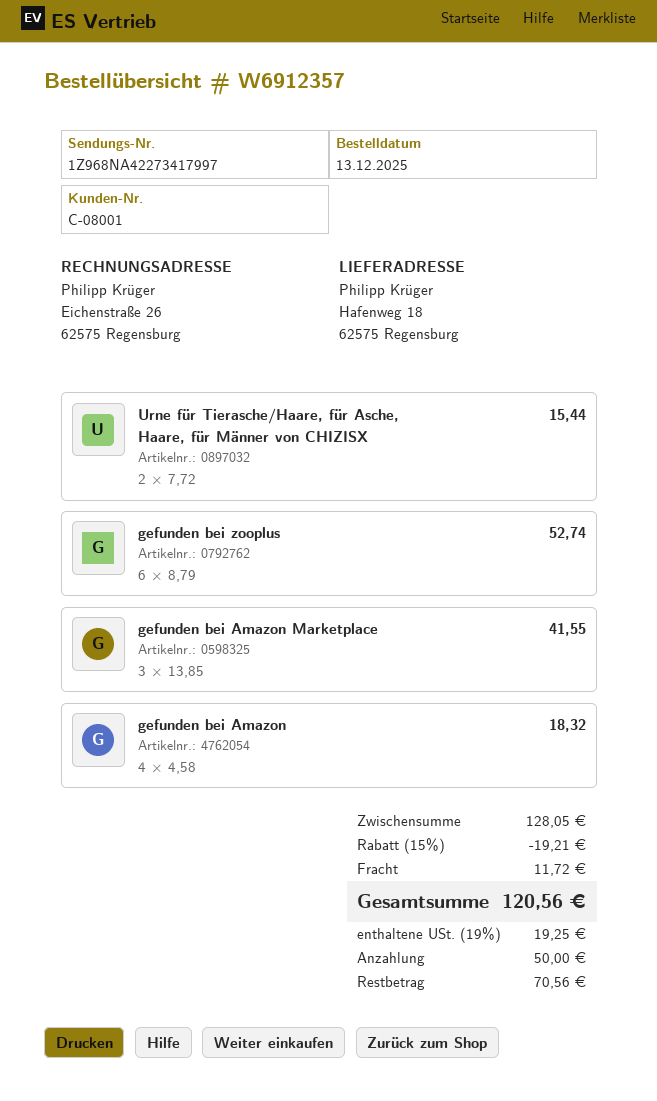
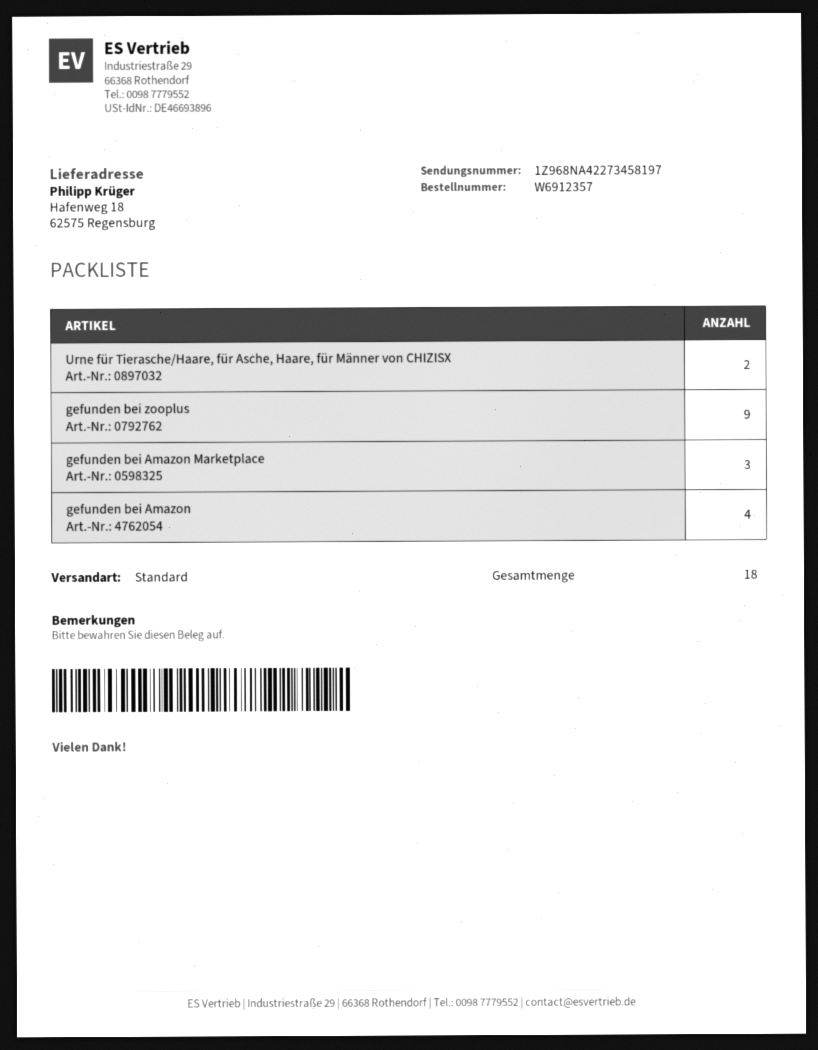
tracking number: 1Z968NA42273417997 -> 1Z968NA42273458197
gefunden bei zooplus: 6 -> 9

